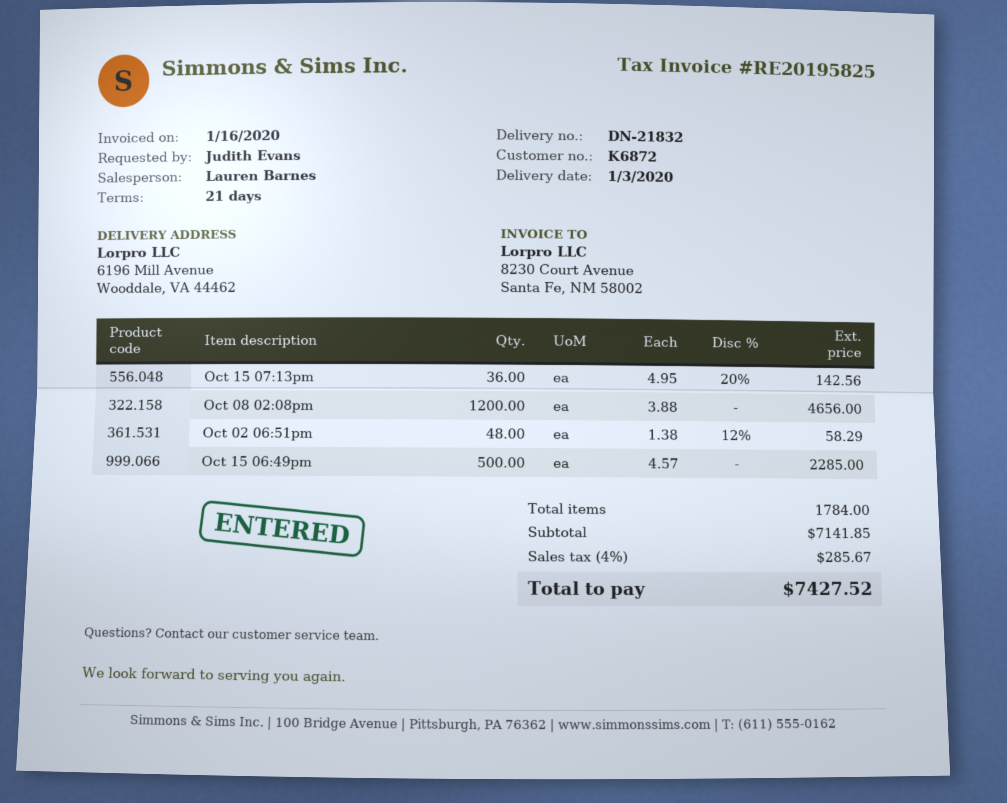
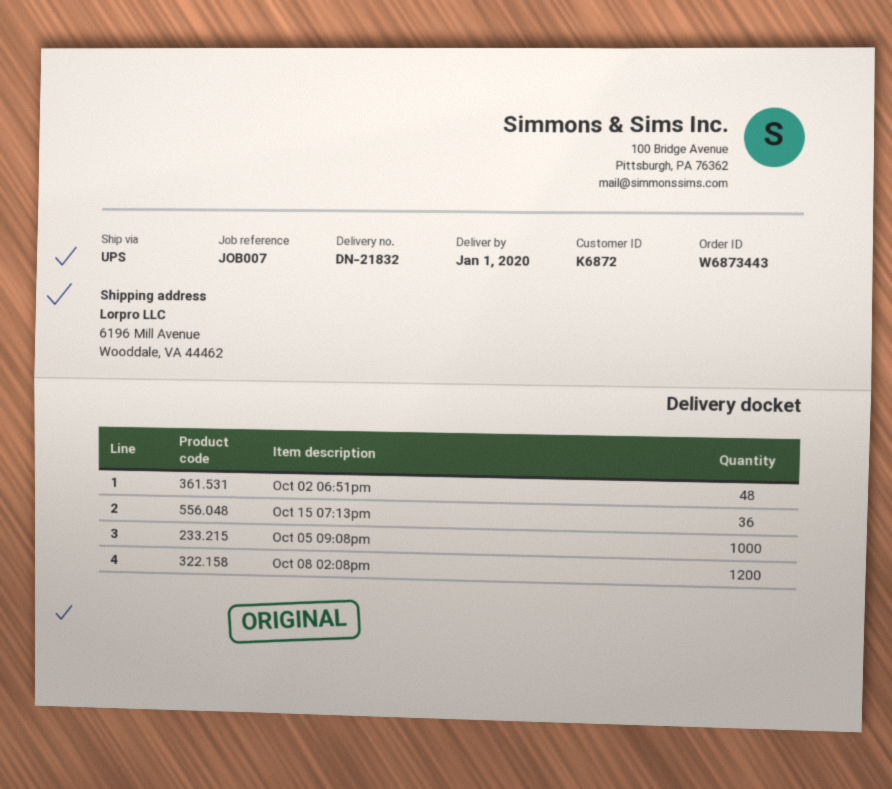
delivery date: 2020-01-03 -> 2020-01-01
Oct 15 06:49pm: 500 -> none
Oct 05 09:08pm: none -> 1000

